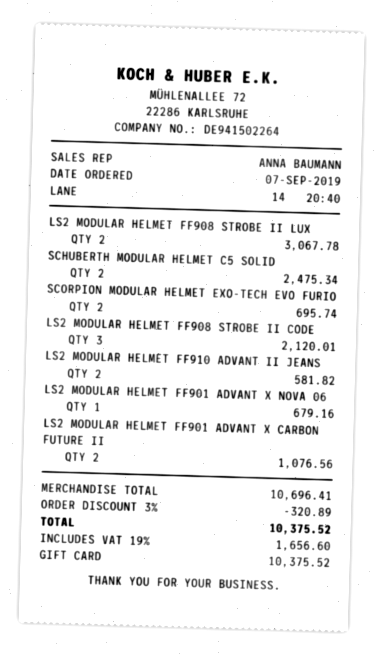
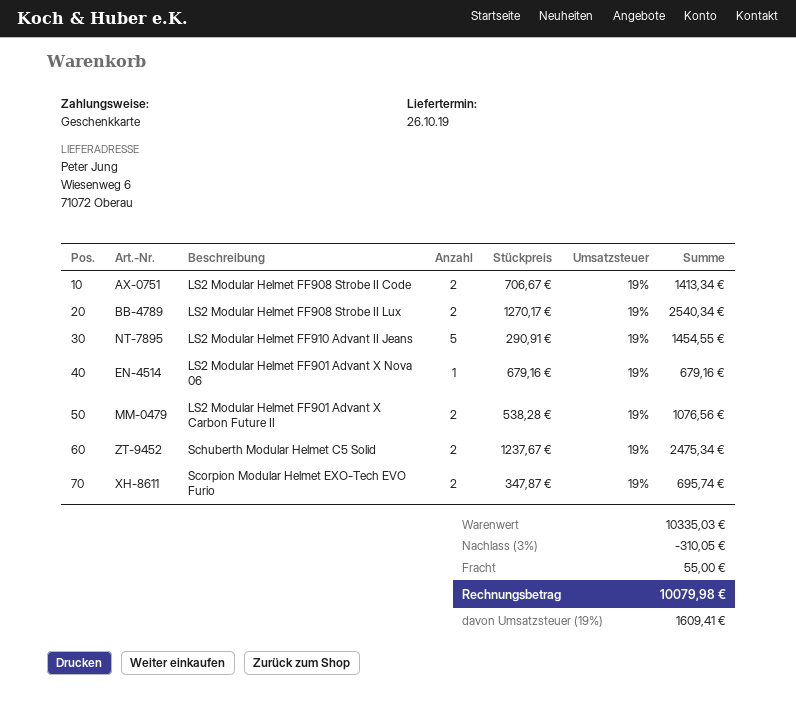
LS2 MODULAR HELMET FF908 STROBE II LUX: 2 for 3067.78 -> 2 for 2540.34
LS2 MODULAR HELMET FF908 STROBE II CODE: 3 for 2120.01 -> 2 for 1413.34
LS2 MODULAR HELMET FF910 ADVANT II JEANS: 2 for 581.82 -> 5 for 1454.55
subtotal: 10696.41 -> 10335.03
discount: 3% = 320.89 -> 3% = 310.05
shipping: none -> 55.00
tax: 19% = 1656.60 -> 19% = 1609.41
total: 10375.52 -> 10079.98

